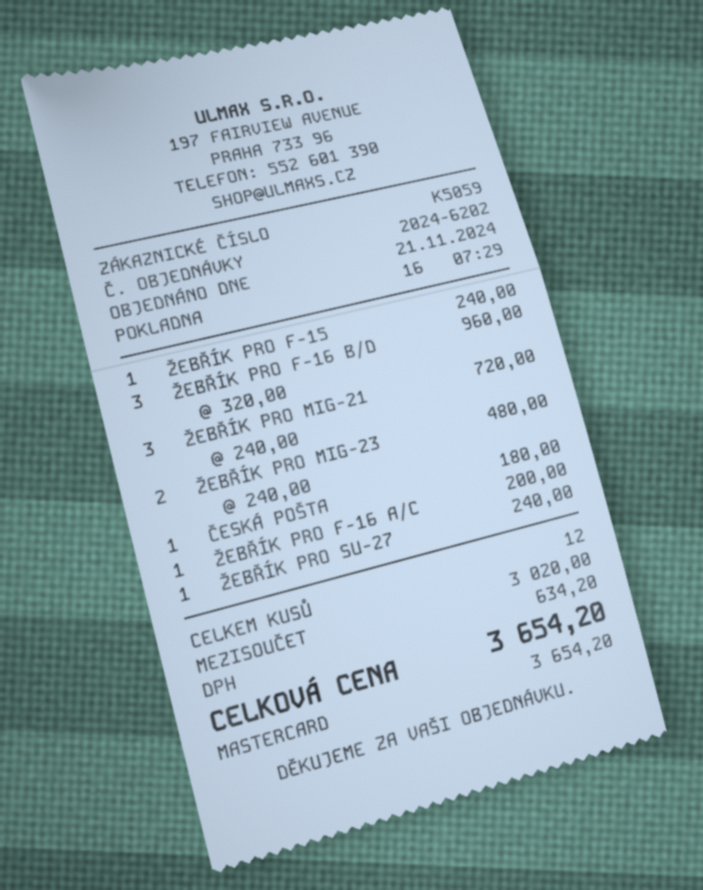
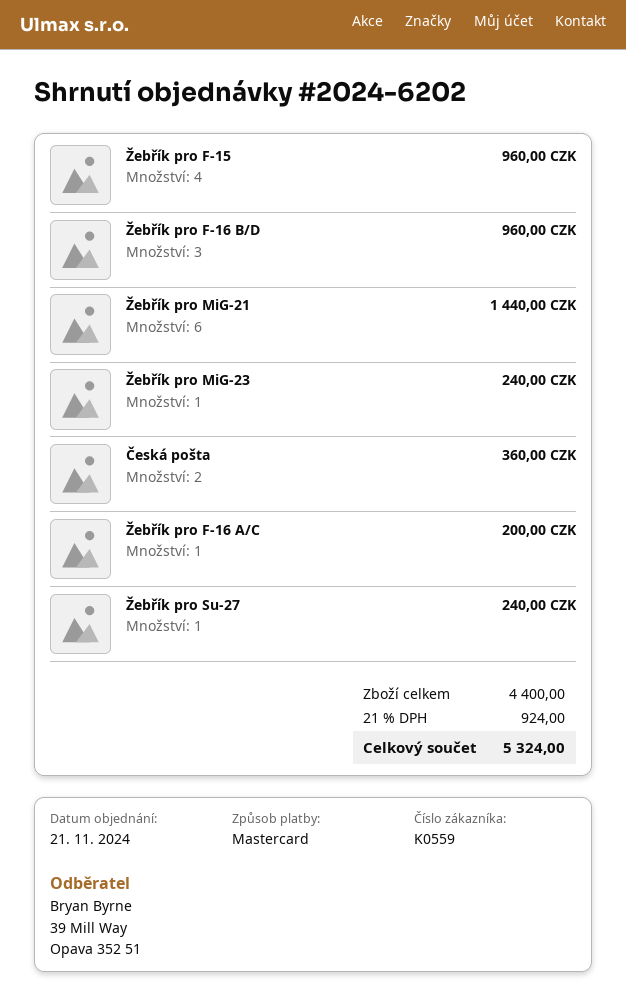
customer number: K5059 -> K0559
ŽEBŘÍK PRO F-15: 1 for 240.00 -> 4 for 960.00
ŽEBŘÍK PRO MIG-21: 3 for 720.00 -> 6 for 1440.00
ŽEBŘÍK PRO MIG-23: 2 for 480.00 -> 1 for 240.00
ČESKÁ POŠTA: 1 for 180.00 -> 2 for 360.00
subtotal: 3020.00 -> 4400.00
tax: 634.20 -> 924.00
total: 3654.20 -> 5324.00

